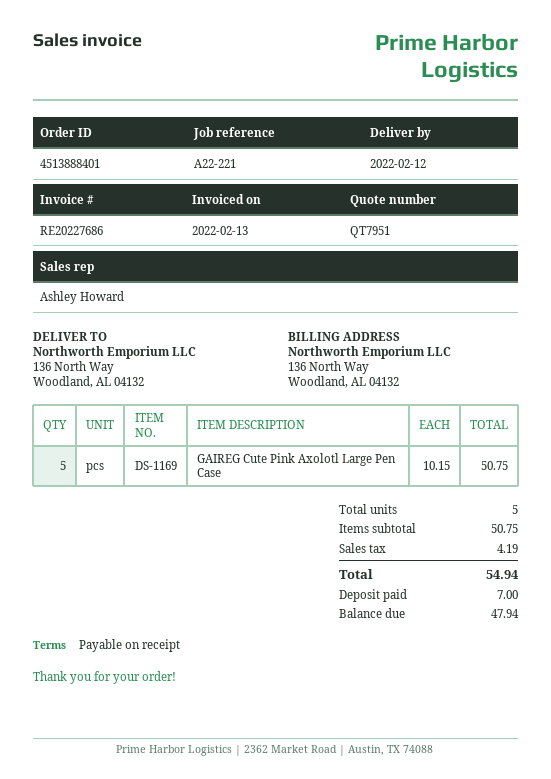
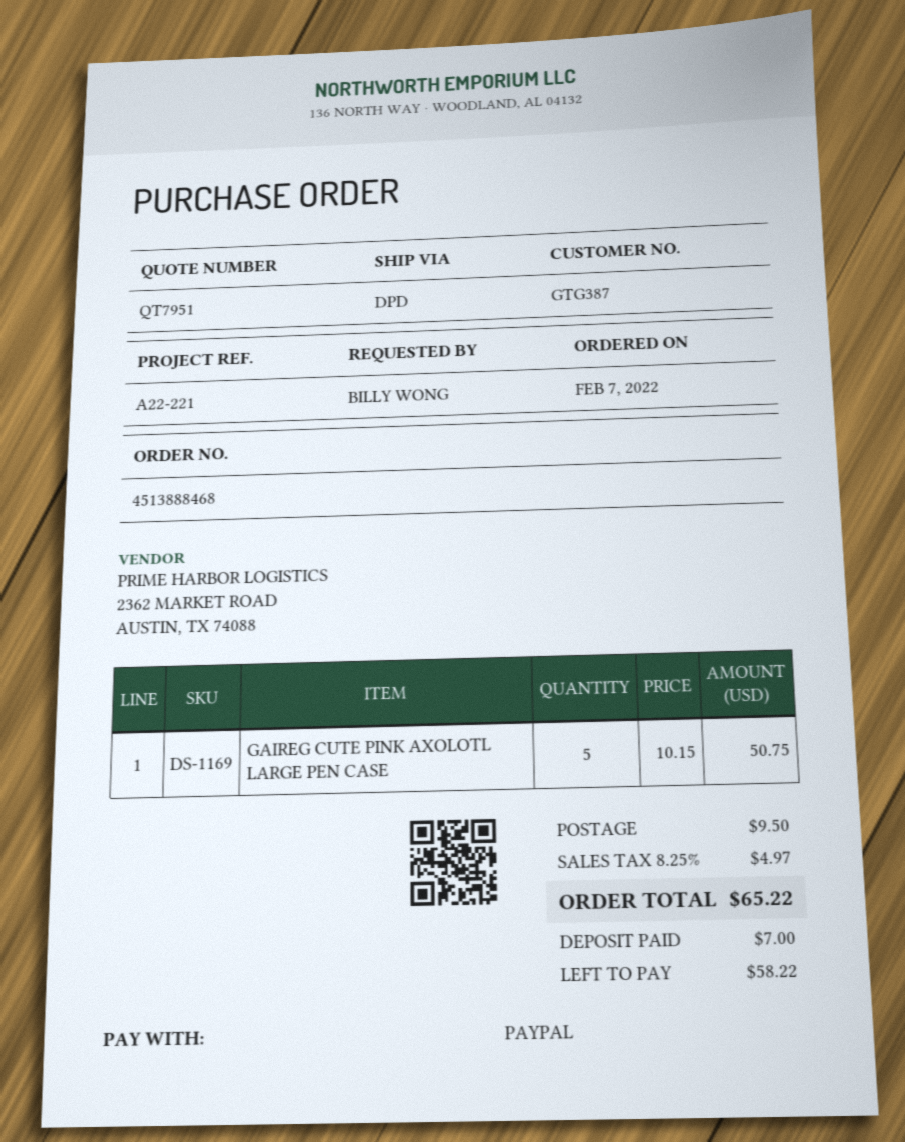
order number: 4513888401 -> 4513888468
shipping: none -> 9.50
tax: 4.19 -> 4.97
total: 54.94 -> 65.22
balance: 47.94 -> 58.22

